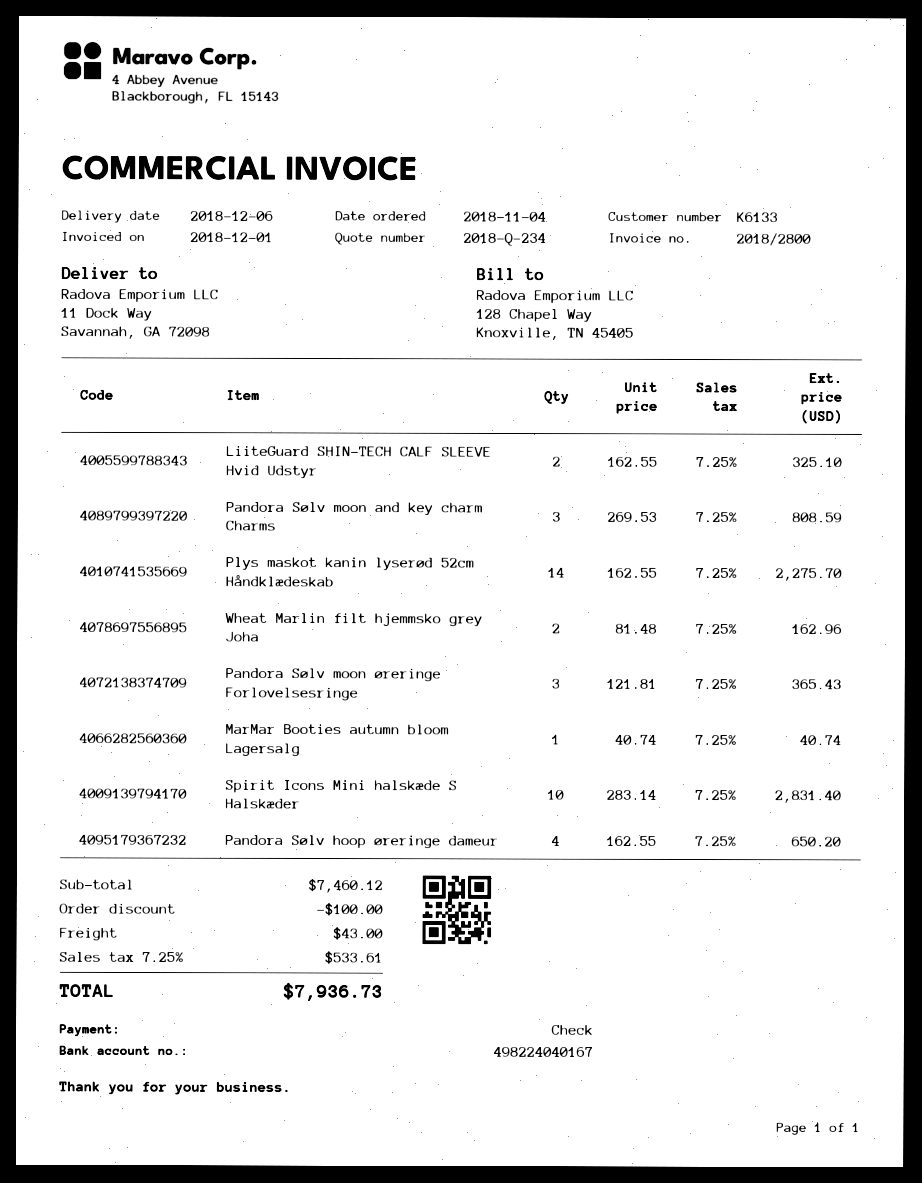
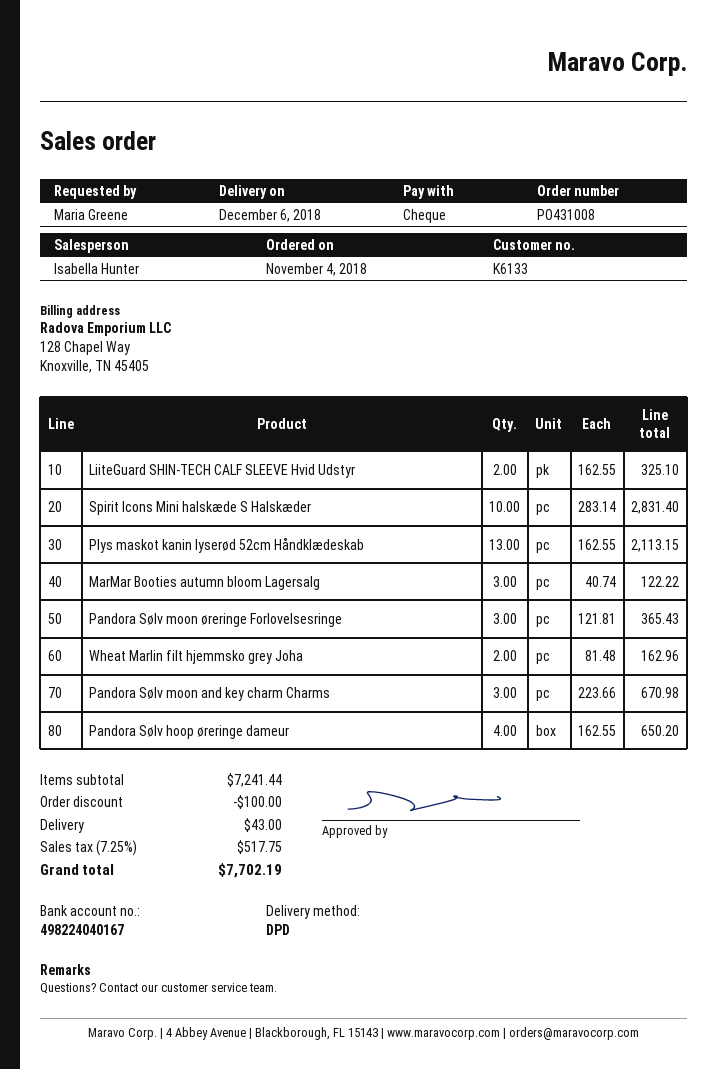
Pandora Sølv moon and key charm Charms: 3 x 269.53 = 808.59 -> 3 x 223.66 = 670.98
Plys maskot kanin lyserød 52cm Håndklædeskab: 14 x 162.55 = 2275.70 -> 13 x 162.55 = 2113.15
MarMar Booties autumn bloom Lagersalg: 1 x 40.74 = 40.74 -> 3 x 40.74 = 122.22
subtotal: 7460.12 -> 7241.44
tax: 7.25% = 533.61 -> 7.25% = 517.75
total: 7936.73 -> 7702.19

